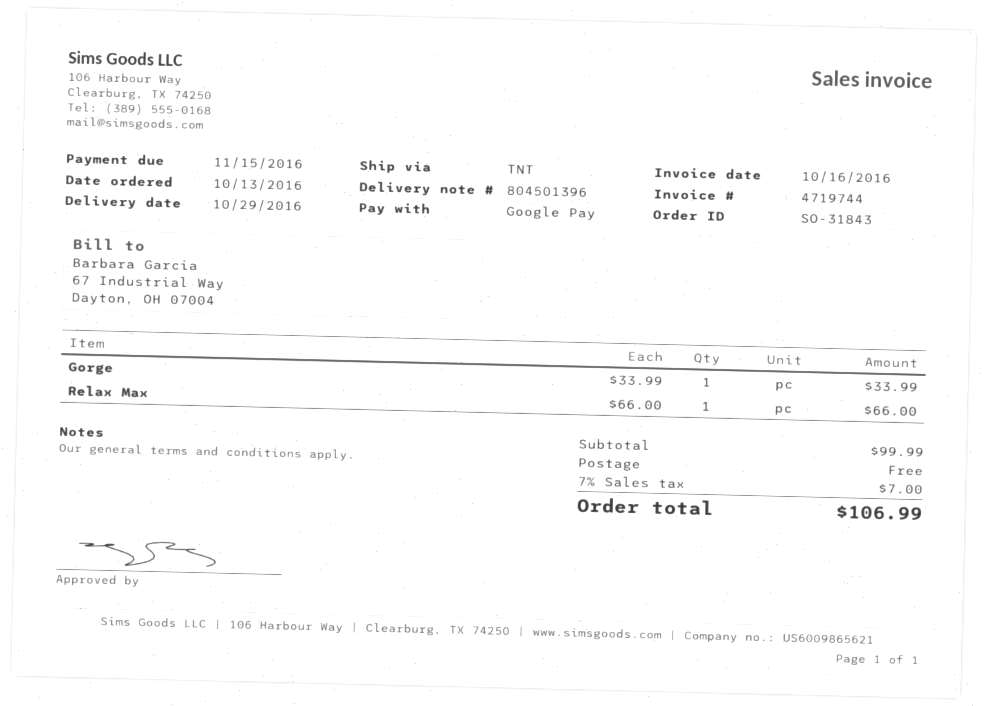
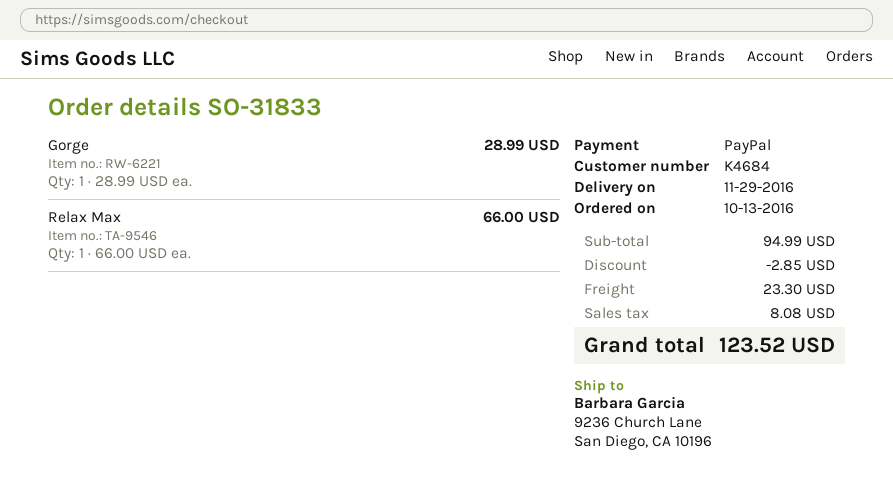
order number: SO-31843 -> SO-31833
delivery date: 2016-10-29 -> 2016-11-29
payment method: Google Pay -> PayPal
Gorge: 1 x 33.99 = 33.99 -> 1 x 28.99 = 28.99
subtotal: 99.99 -> 94.99
discount: none -> 2.85
shipping: 0.00 -> 23.30
tax: 7.00 -> 8.08
total: 106.99 -> 123.52

